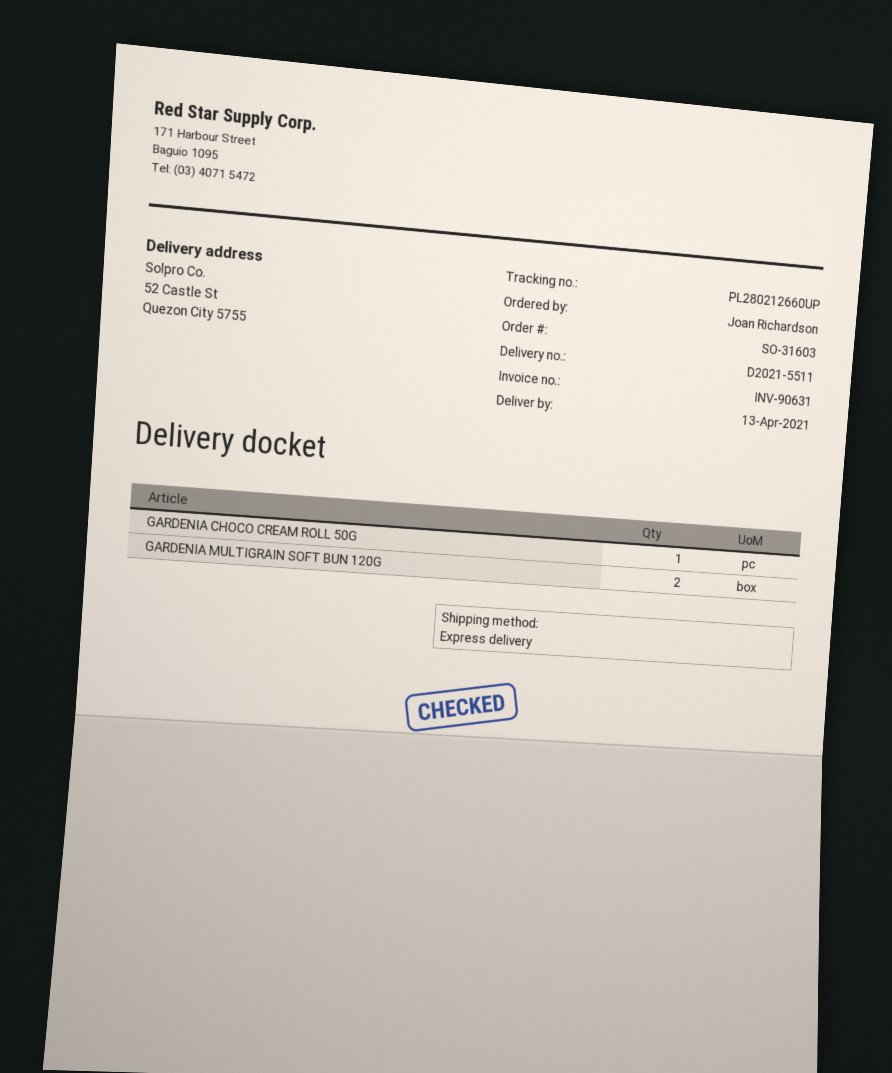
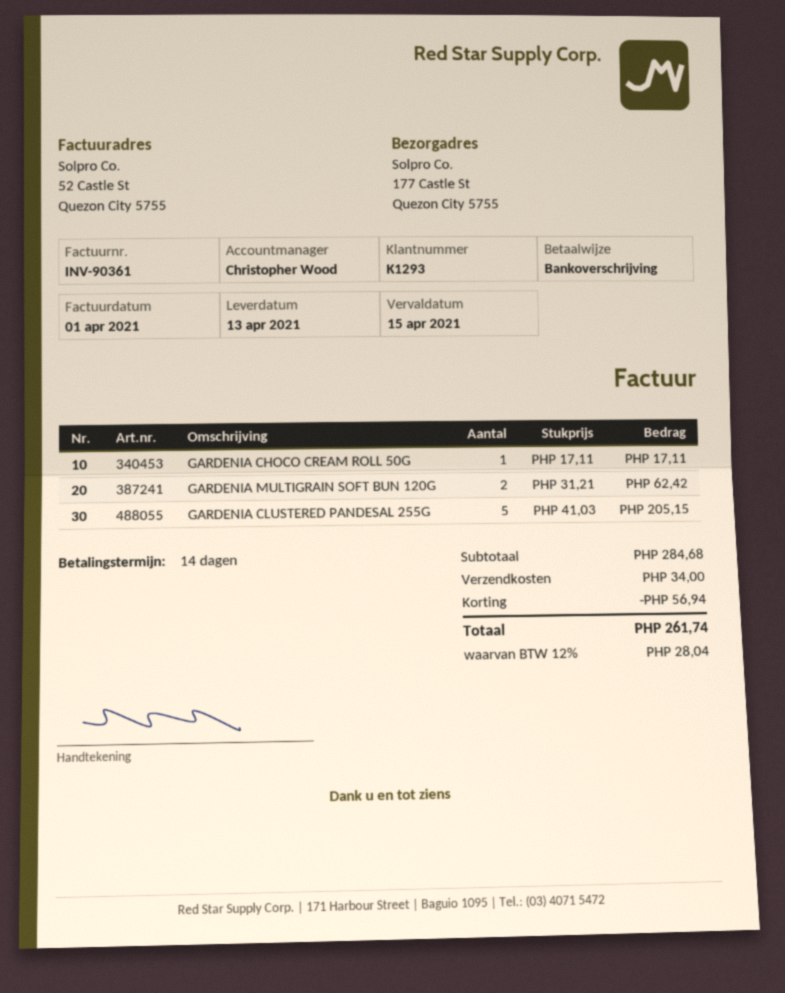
invoice number: INV-90631 -> INV-90361
ship to: 52 Castle St, Quezon City 5755 -> 177 Castle St, Quezon City 5755
GARDENIA CLUSTERED PANDESAL 255G: none -> 5

